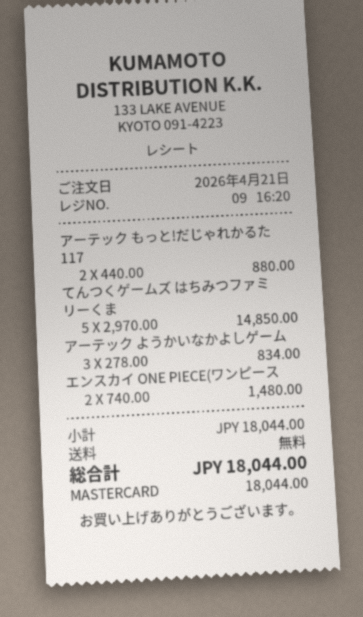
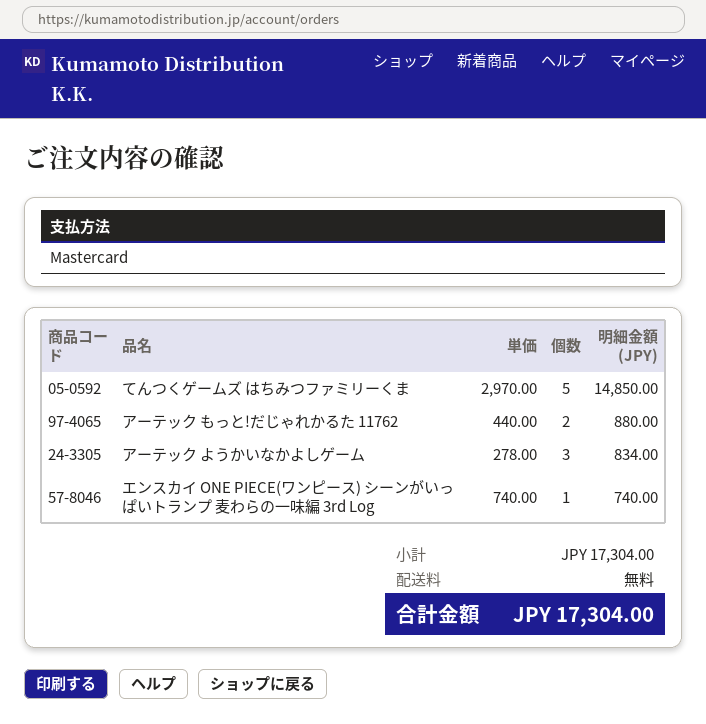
エンスカイ ONE PIECE(ワンピース: 2 x 740.00 = 1480.00 -> 1 x 740.00 = 740.00
subtotal: 18044.00 -> 17304.00
total: 18044.00 -> 17304.00

